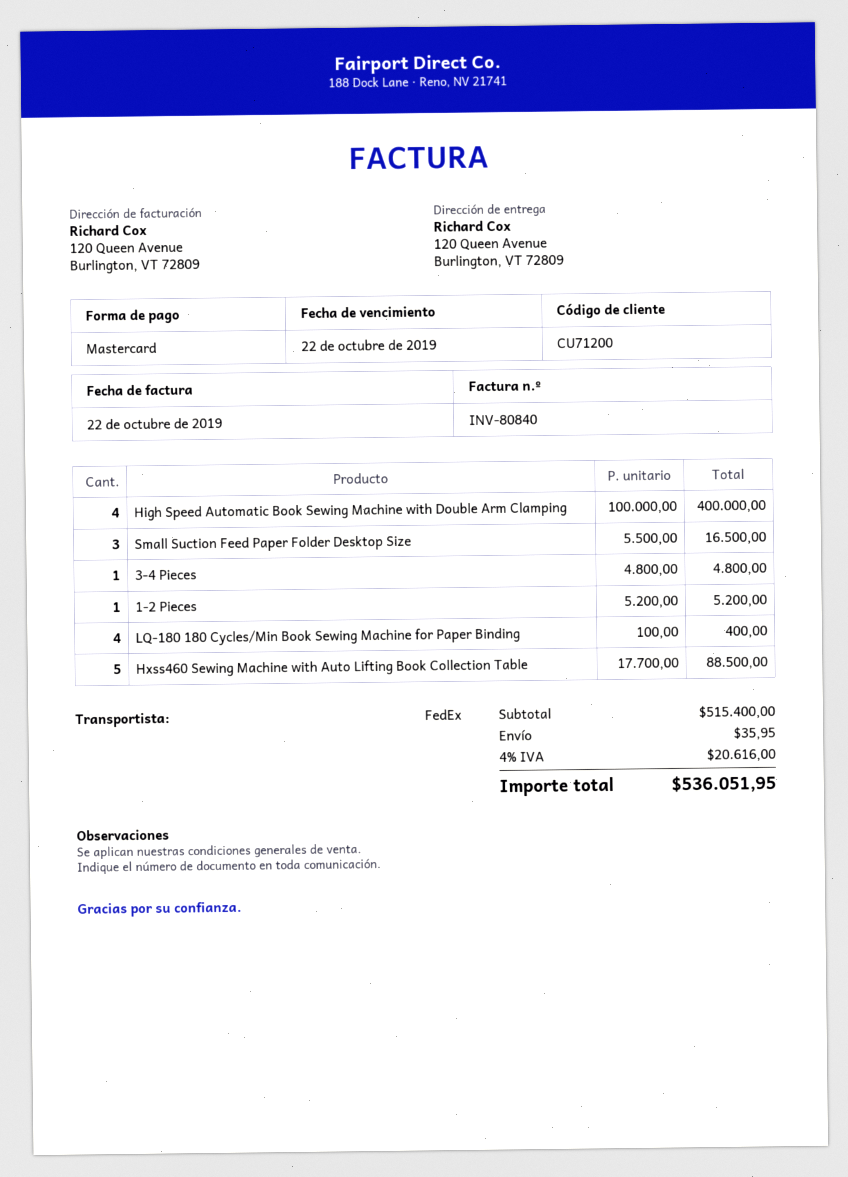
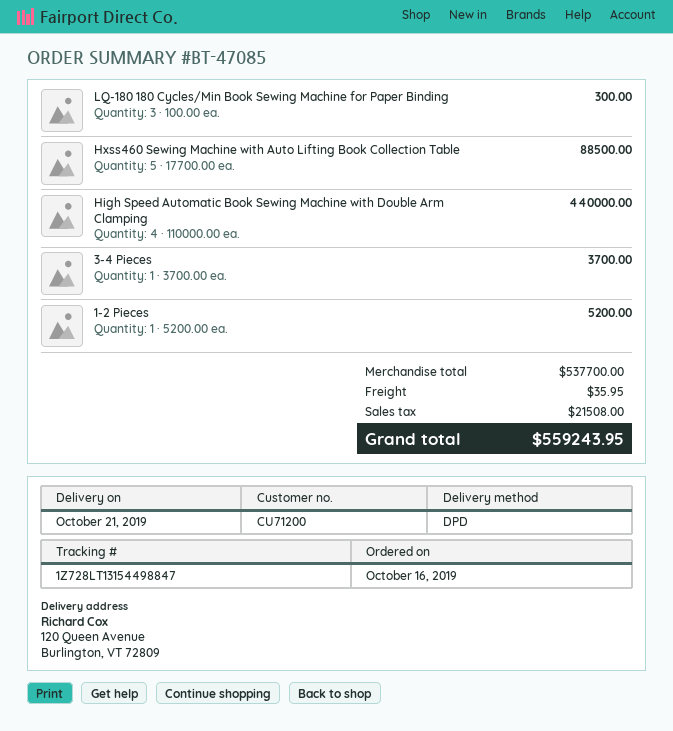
shipping method: FedEx -> DPD
High Speed Automatic Book Sewing Machine with Double Arm Clamping: 4 x 100000.00 = 400000.00 -> 4 x 110000.00 = 440000.00
Small Suction Feed Paper Folder Desktop Size: 3 x 5500.00 = 16500.00 -> none
3-4 Pieces: 1 x 4800.00 = 4800.00 -> 1 x 3700.00 = 3700.00
LQ-180 180 Cycles/Min Book Sewing Machine for Paper Binding: 4 x 100.00 = 400.00 -> 3 x 100.00 = 300.00
subtotal: 515400.00 -> 537700.00
tax: 20616.00 -> 21508.00
total: 536051.95 -> 559243.95

